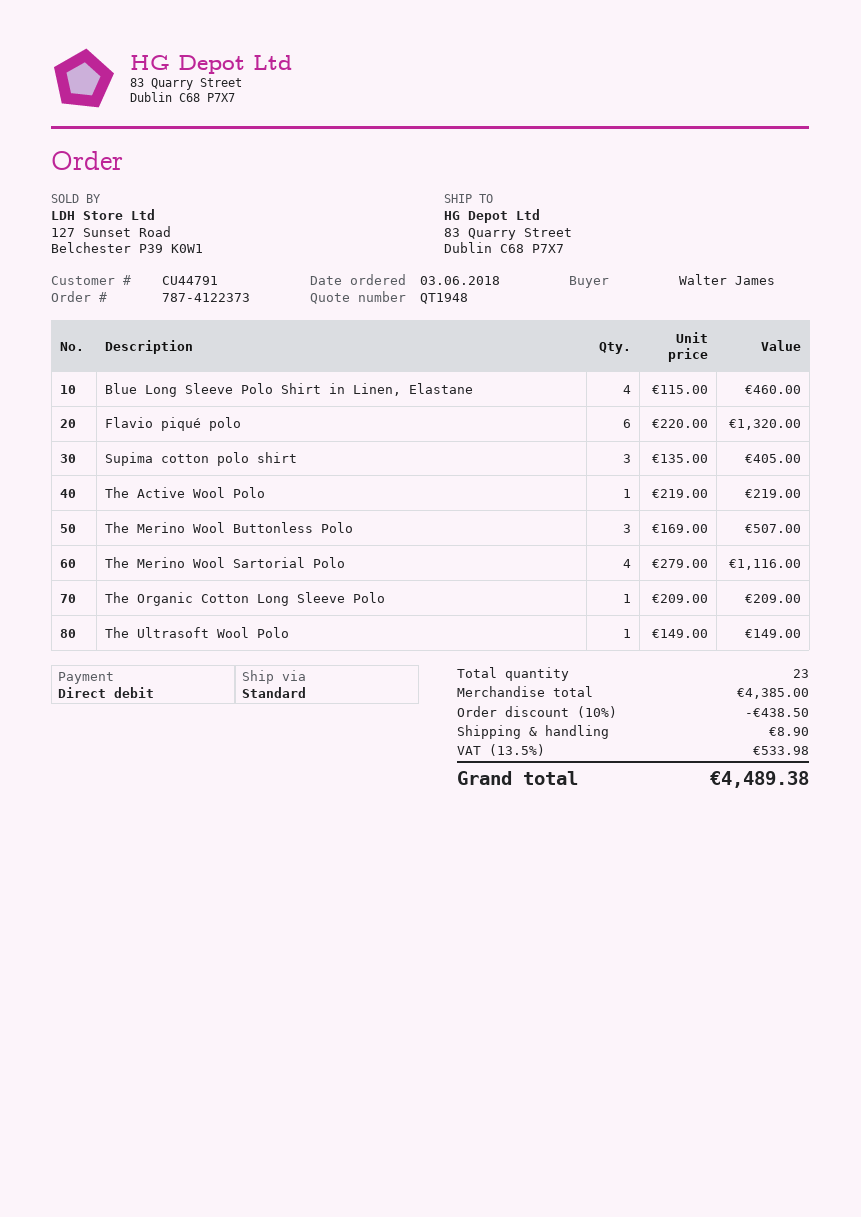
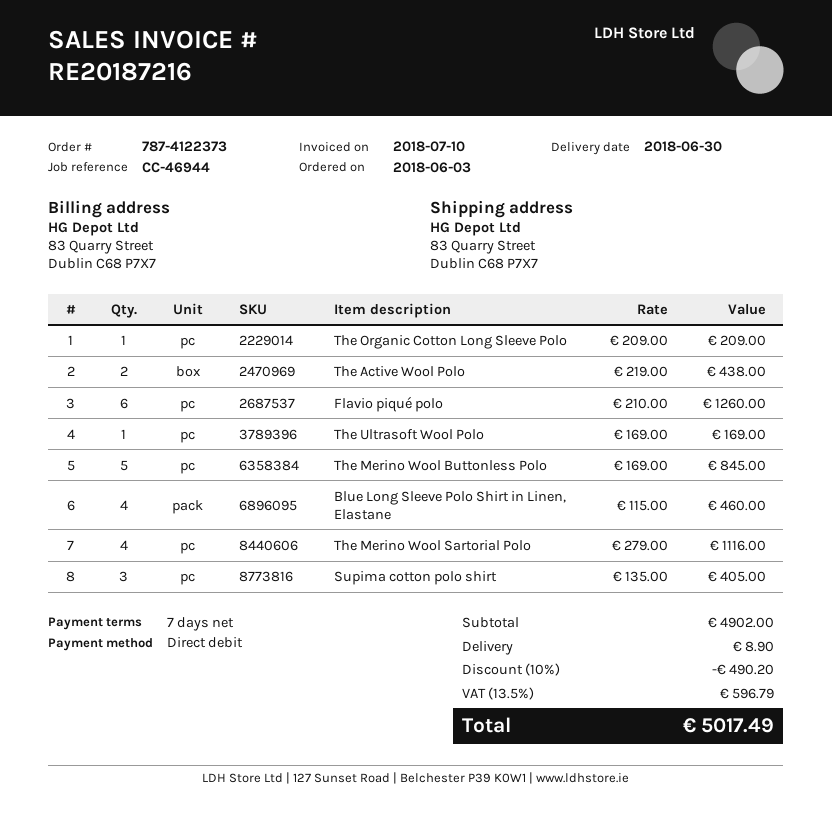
Flavio piqué polo: 6 x 220.00 = 1320.00 -> 6 x 210.00 = 1260.00
The Active Wool Polo: 1 x 219.00 = 219.00 -> 2 x 219.00 = 438.00
The Merino Wool Buttonless Polo: 3 x 169.00 = 507.00 -> 5 x 169.00 = 845.00
The Ultrasoft Wool Polo: 1 x 149.00 = 149.00 -> 1 x 169.00 = 169.00
subtotal: 4385.00 -> 4902.00
discount: 10% = 438.50 -> 10% = 490.20
tax: 13.5% = 533.98 -> 13.5% = 596.79
total: 4489.38 -> 5017.49

